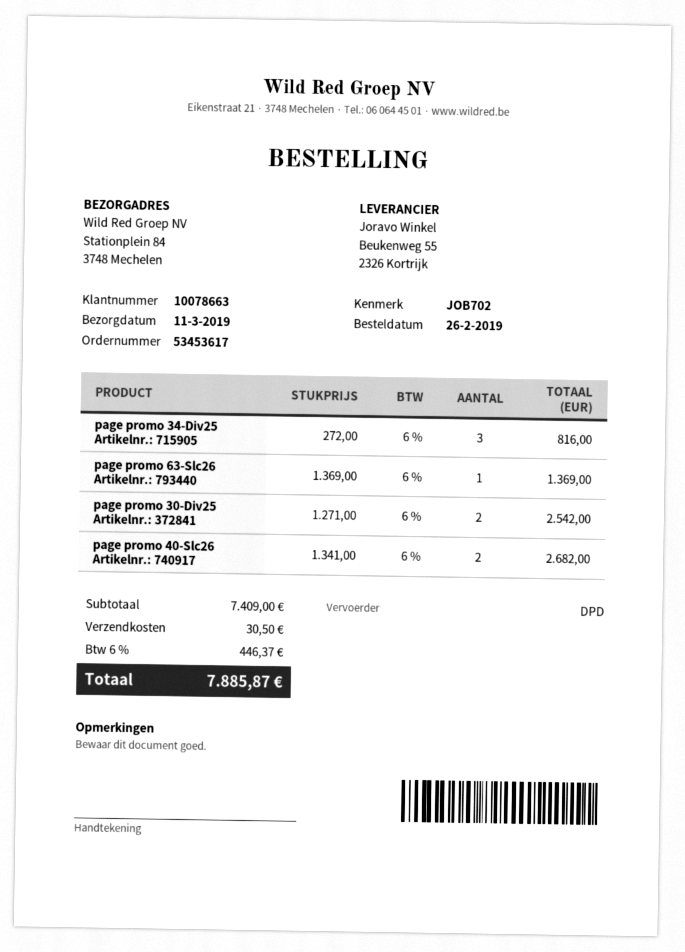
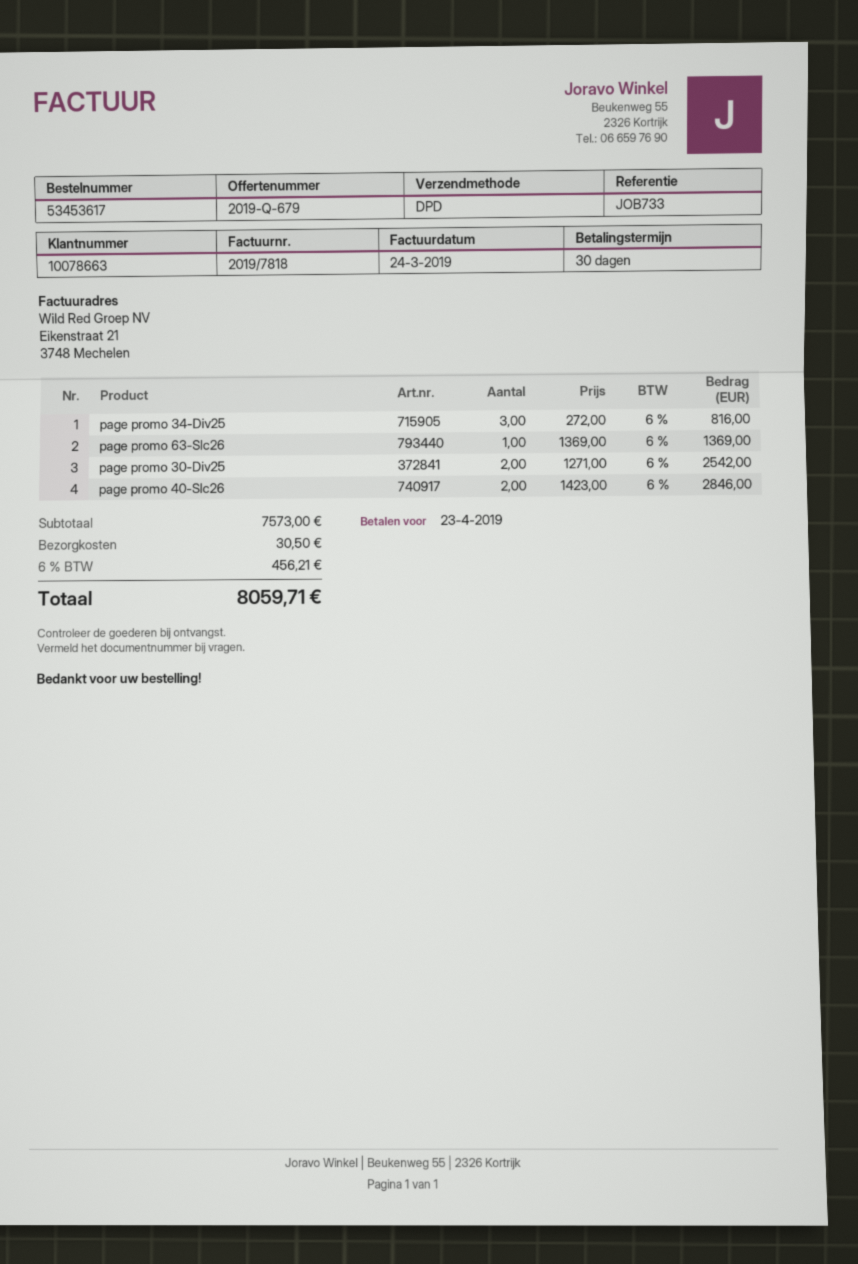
reference: JOB702 -> JOB733
page promo 40-Slc26: 2 x 1341.00 = 2682.00 -> 2 x 1423.00 = 2846.00
subtotal: 7409.00 -> 7573.00
tax: 6% = 446.37 -> 6% = 456.21
total: 7885.87 -> 8059.71

